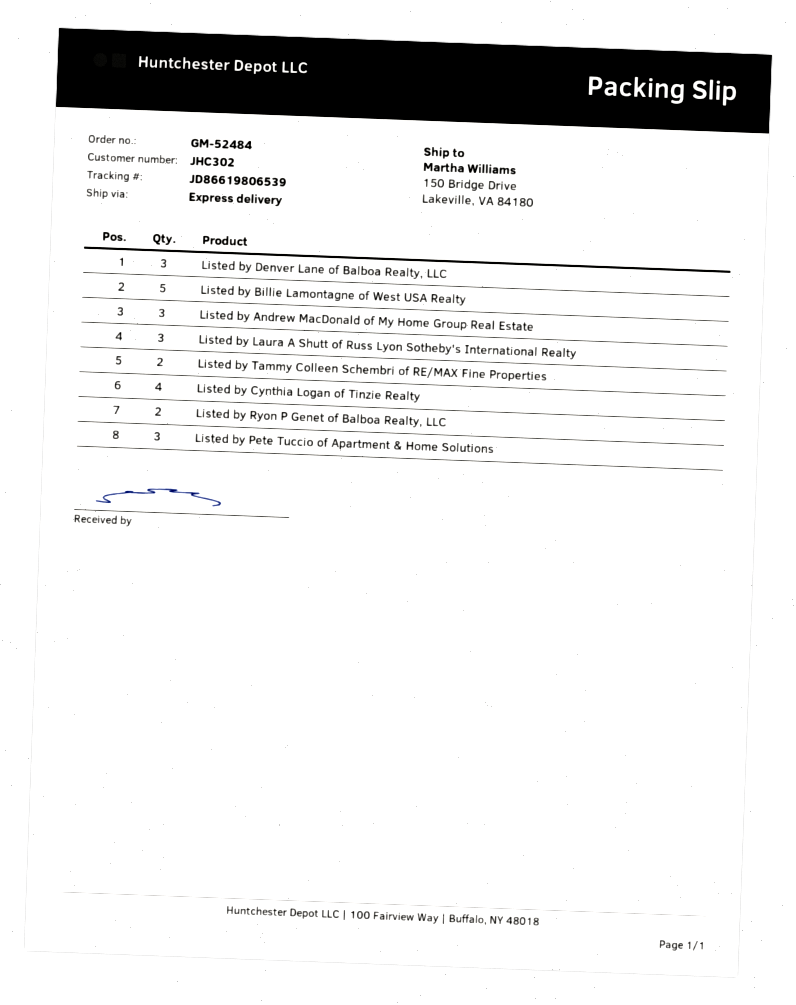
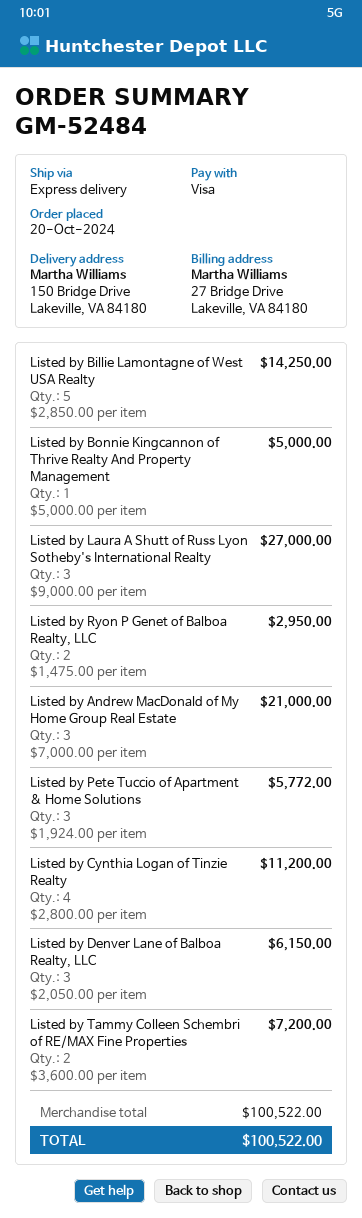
Listed by Bonnie Kingcannon of Thrive Realty And Property Management: none -> 1

